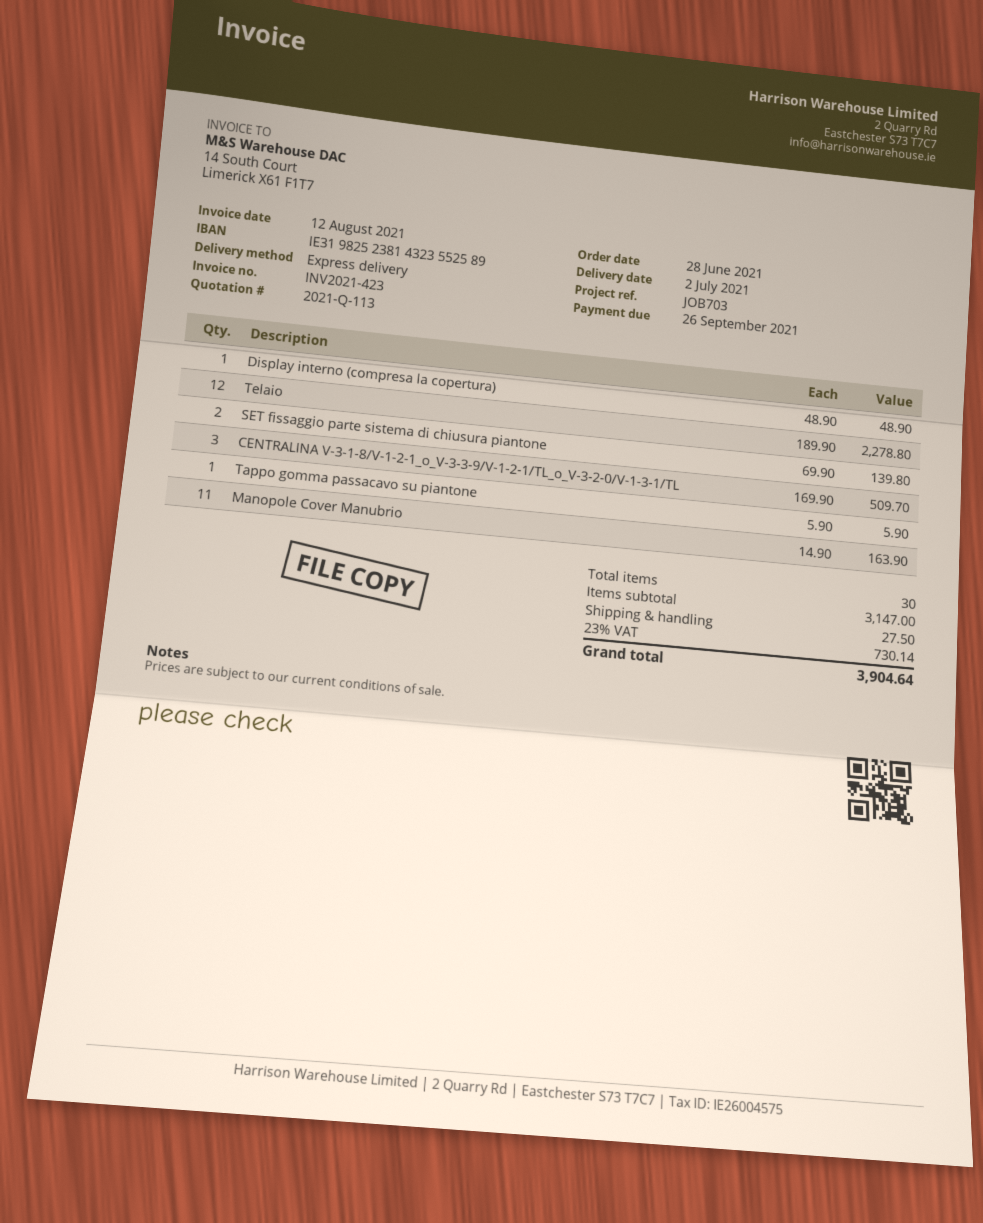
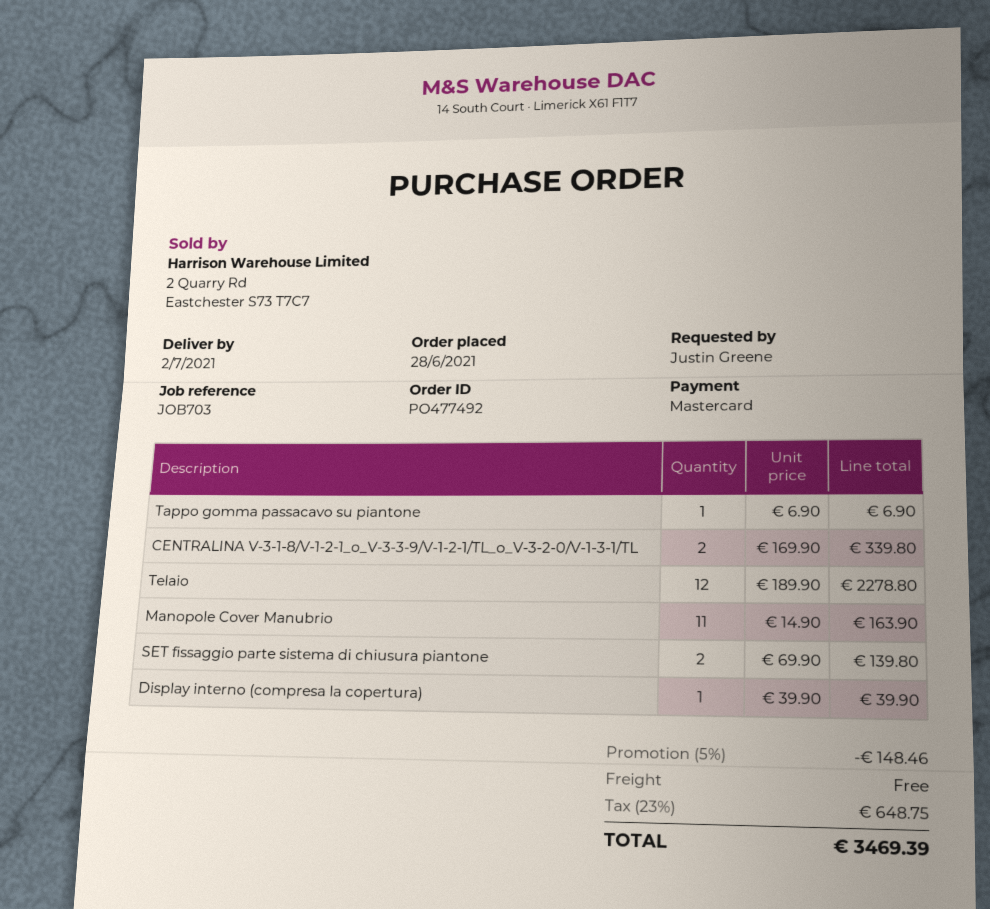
Display interno (compresa la copertura): 1 x 48.90 = 48.90 -> 1 x 39.90 = 39.90
CENTRALINA V-3-1-8/V-1-2-1_o_V-3-3-9/V-1-2-1/TL_o_V-3-2-0/V-1-3-1/TL: 3 x 169.90 = 509.70 -> 2 x 169.90 = 339.80
Tappo gomma passacavo su piantone: 1 x 5.90 = 5.90 -> 1 x 6.90 = 6.90
discount: none -> 5% = 148.46
shipping: 27.50 -> 0.00
tax: 23% = 730.14 -> 23% = 648.75
total: 3904.64 -> 3469.39

